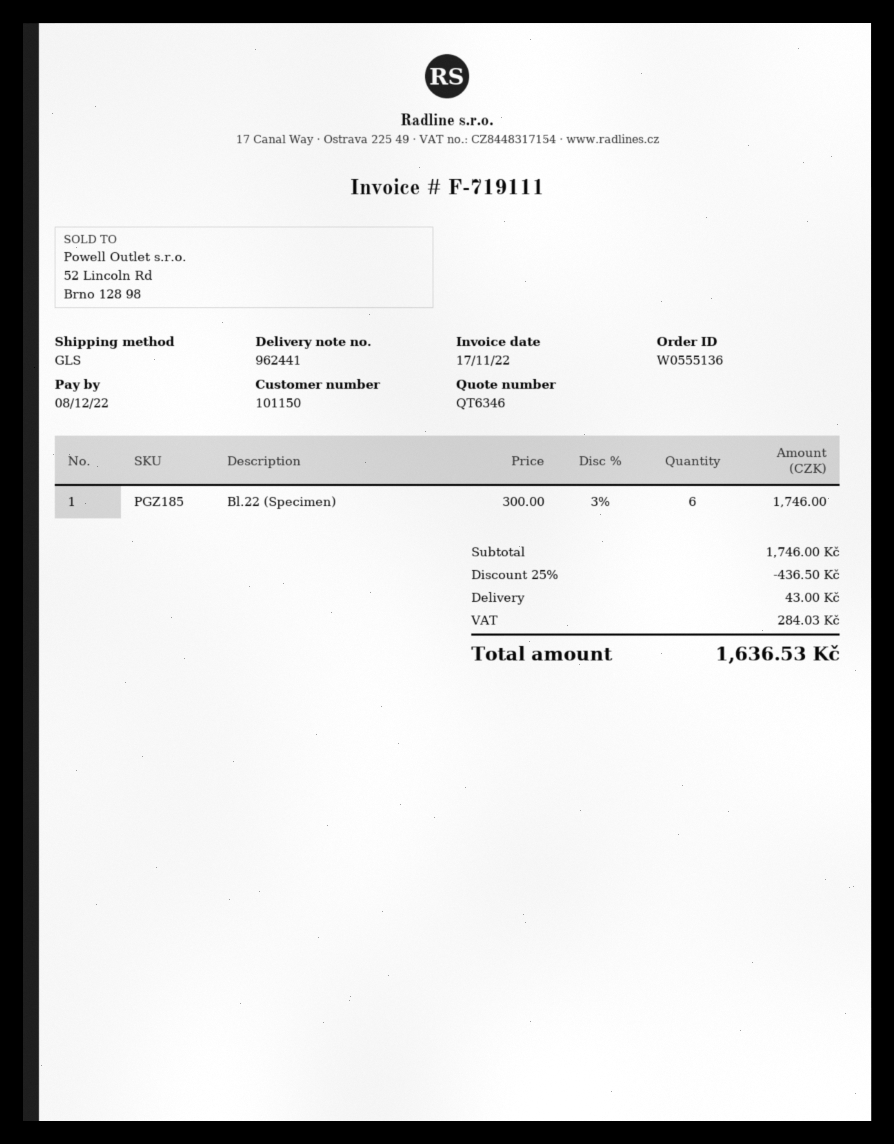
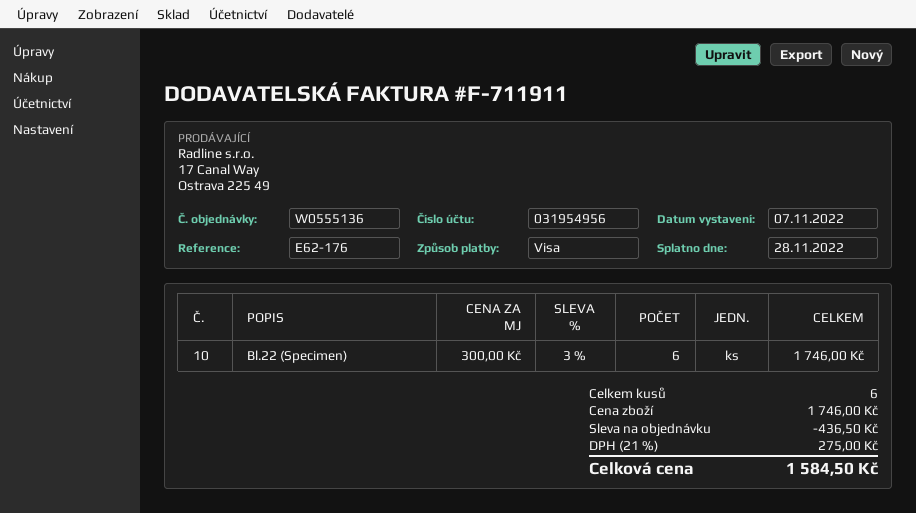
invoice number: F-719111 -> F-711911
invoice date: 2022-11-17 -> 2022-11-07
due date: 2022-12-08 -> 2022-11-28
shipping: 43.00 -> none
tax: 284.03 -> 275.00
total: 1636.53 -> 1584.50

